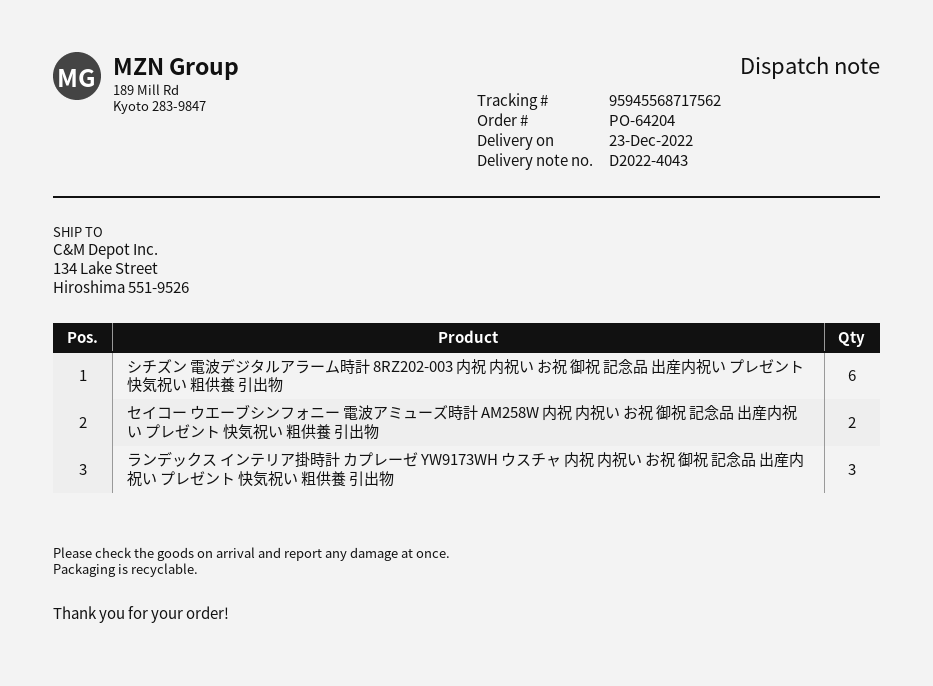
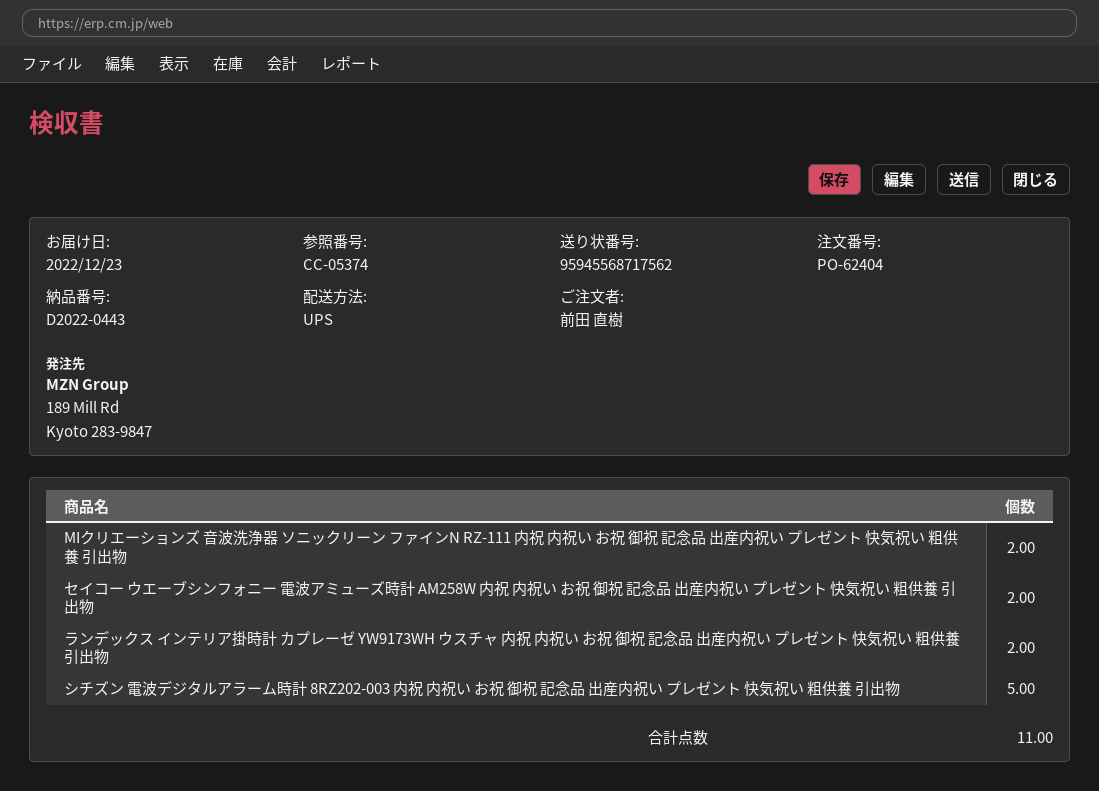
order number: PO-64204 -> PO-62404
delivery note number: D2022-4043 -> D2022-0443
シチズン 電波デジタルアラーム時計 8RZ202-003 内祝 内祝い お祝 御祝 記念品 出産内祝い プレゼント 快気祝い 粗供養 引出物: 6 -> 5
ランデックス インテリア掛時計 カプレーゼ YW9173WH ウスチャ 内祝 内祝い お祝 御祝 記念品 出産内祝い プレゼント 快気祝い 粗供養 引出物: 3 -> 2
MIクリエーションズ 音波洗浄器 ソニックリーン ファインN RZ-111 内祝 内祝い お祝 御祝 記念品 出産内祝い プレゼント 快気祝い 粗供養 引出物: none -> 2

